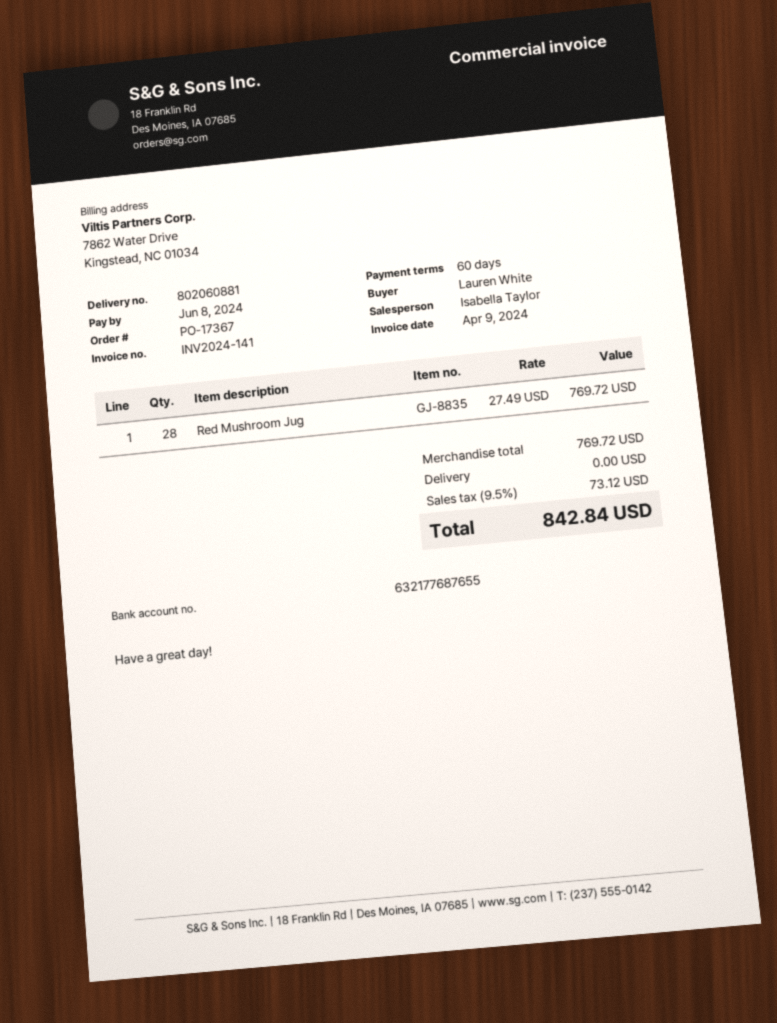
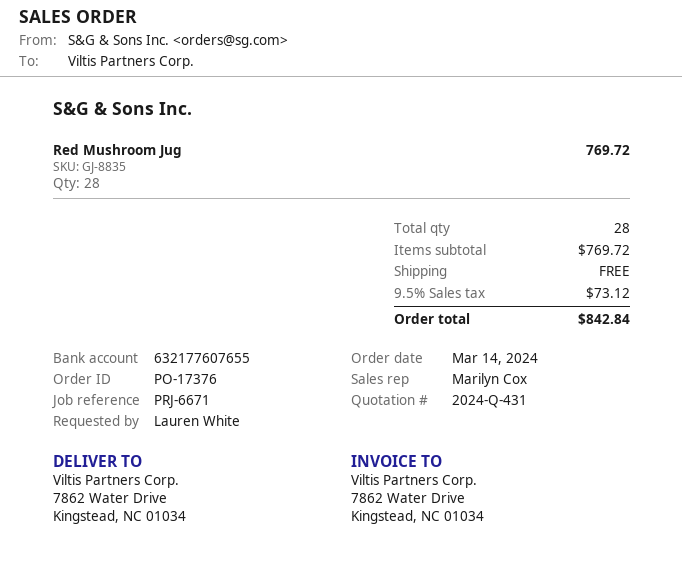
order number: PO-17367 -> PO-17376
sales rep: Isabella Taylor -> Marilyn Cox
bank account: 632177687655 -> 632177607655

